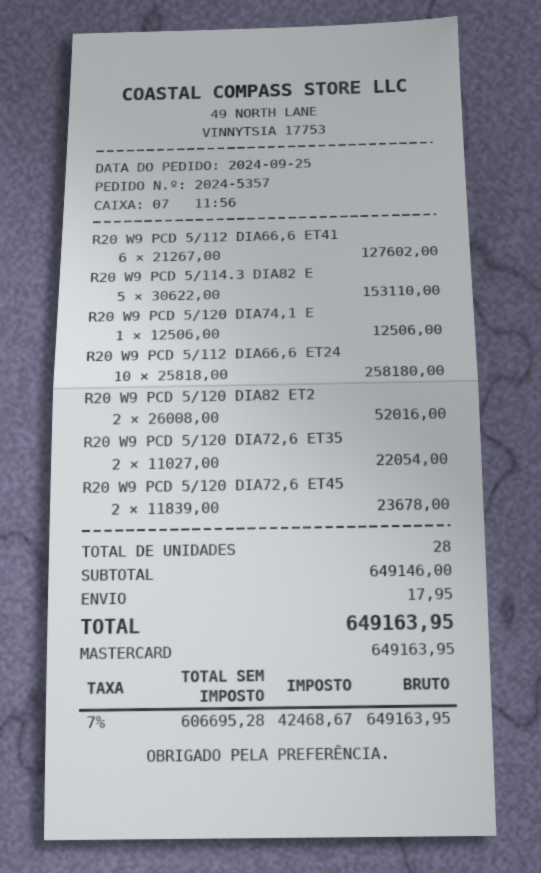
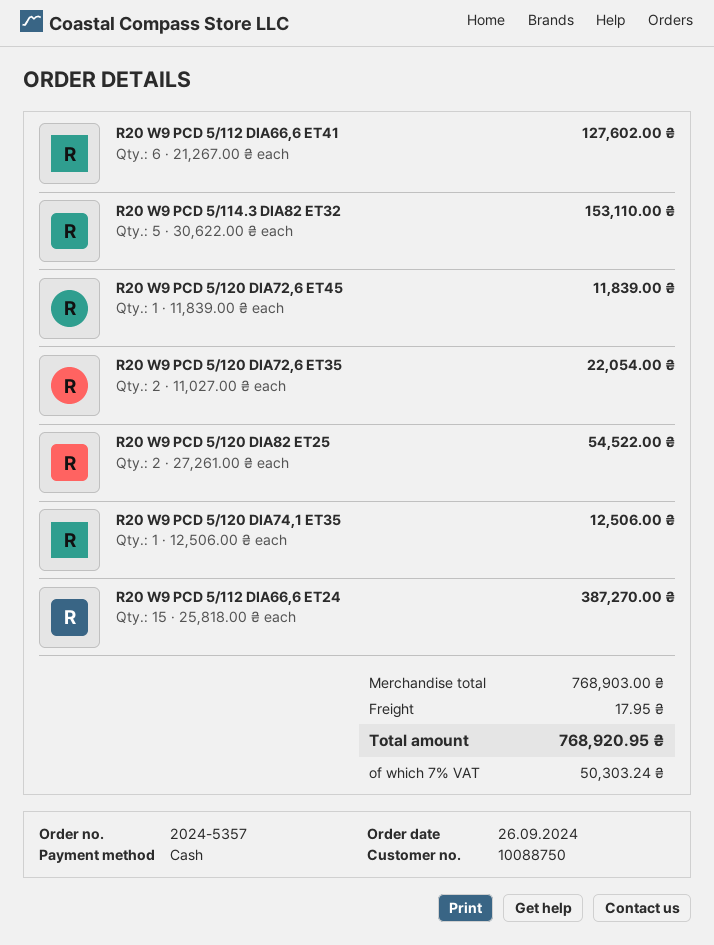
order date: 2024-09-25 -> 2024-09-26
payment method: Mastercard -> cash
R20 W9 PCD 5/112 DIA66,6 ET24: 10 x 25818.00 = 258180.00 -> 15 x 25818.00 = 387270.00
R20 W9 PCD 5/120 DIA82 ET2: 2 x 26008.00 = 52016.00 -> 2 x 27261.00 = 54522.00
R20 W9 PCD 5/120 DIA72,6 ET45: 2 x 11839.00 = 23678.00 -> 1 x 11839.00 = 11839.00
subtotal: 649146.00 -> 768903.00
tax: 7% = 42468.67 -> 7% = 50303.24
total: 649163.95 -> 768920.95

